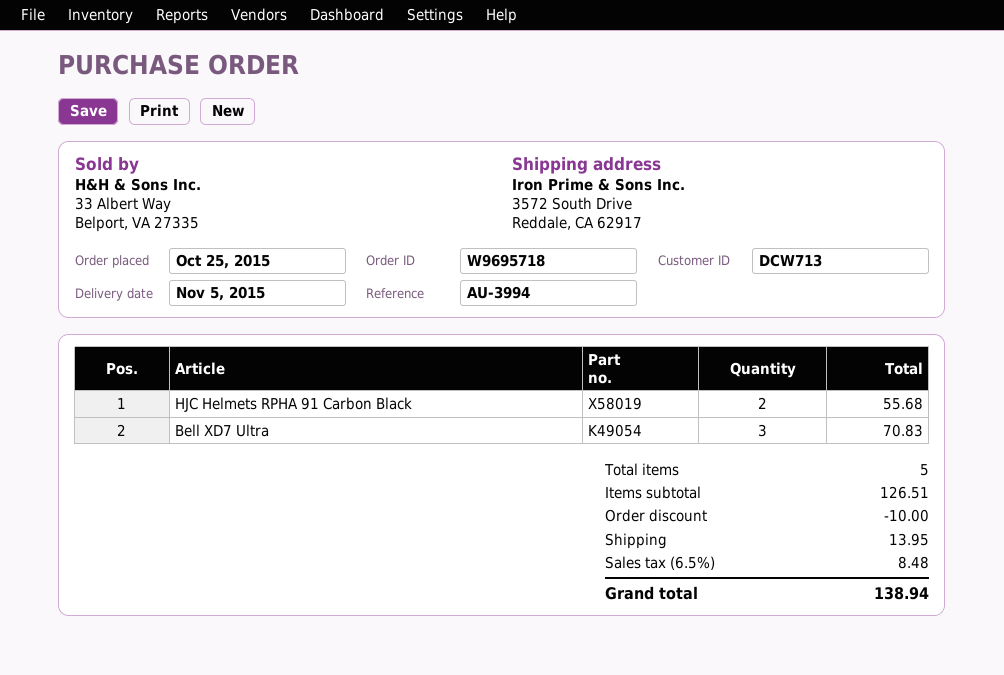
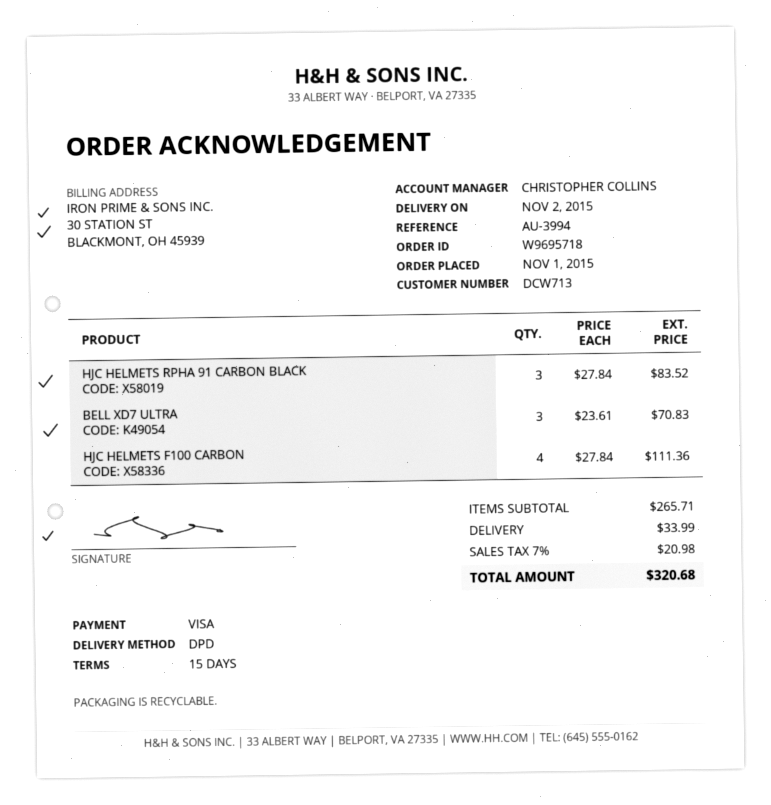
order date: 2015-10-25 -> 2015-11-01
delivery date: 2015-11-05 -> 2015-11-02
HJC Helmets RPHA 91 Carbon Black: 2 for 55.68 -> 3 for 83.52
HJC HELMETS F100 CARBON: none -> 4 for 111.36
subtotal: 126.51 -> 265.71
discount: 10.00 -> none
shipping: 13.95 -> 33.99
tax: 6.5% = 8.48 -> 7% = 20.98
total: 138.94 -> 320.68

